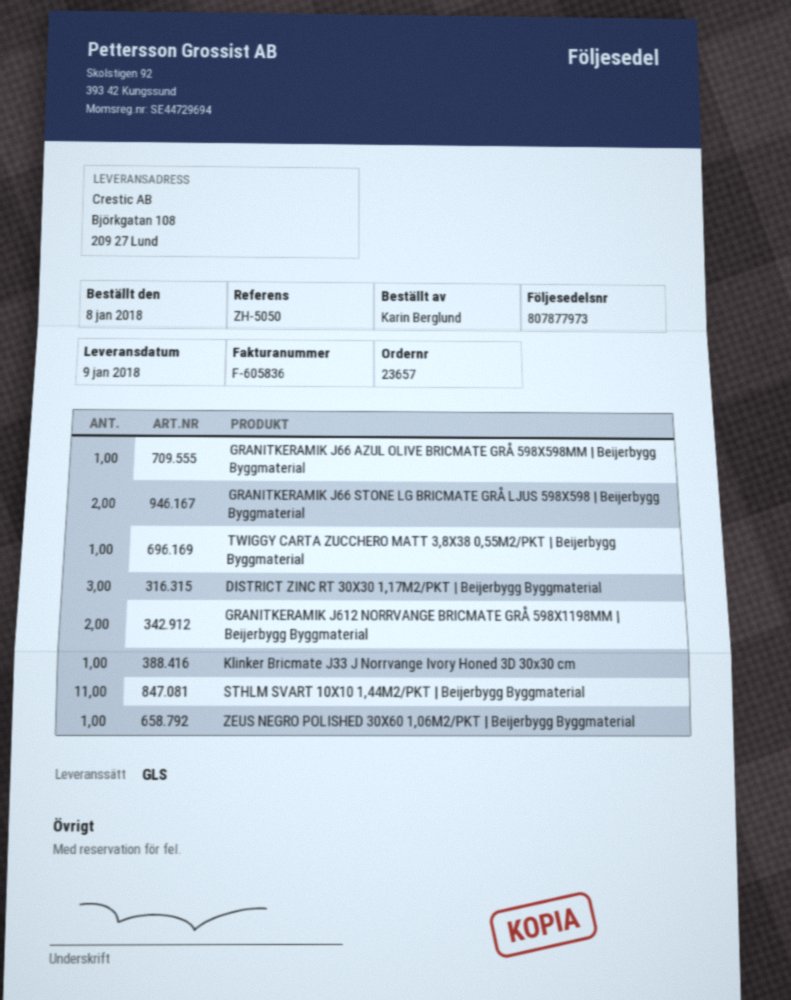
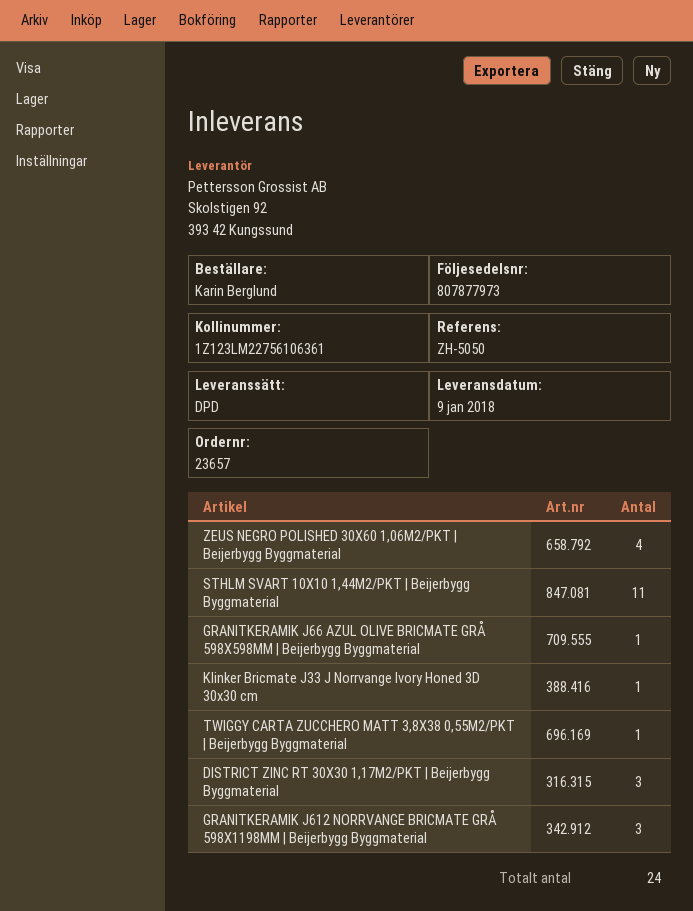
shipping method: GLS -> DPD
GRANITKERAMIK J66 STONE LG BRICMATE GRÅ LJUS 598X598 | Beijerbygg Byggmaterial: 2 -> none
GRANITKERAMIK J612 NORRVANGE BRICMATE GRÅ 598X1198MM | Beijerbygg Byggmaterial: 2 -> 3
ZEUS NEGRO POLISHED 30X60 1,06M2/PKT | Beijerbygg Byggmaterial: 1 -> 4

